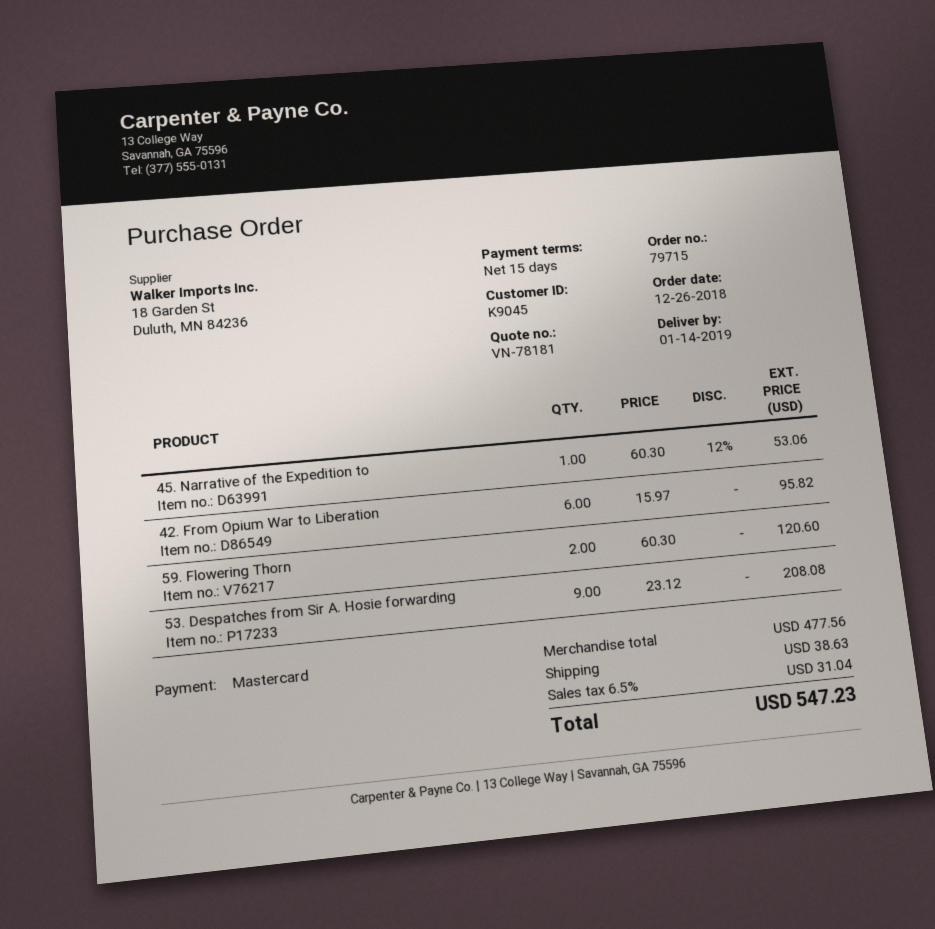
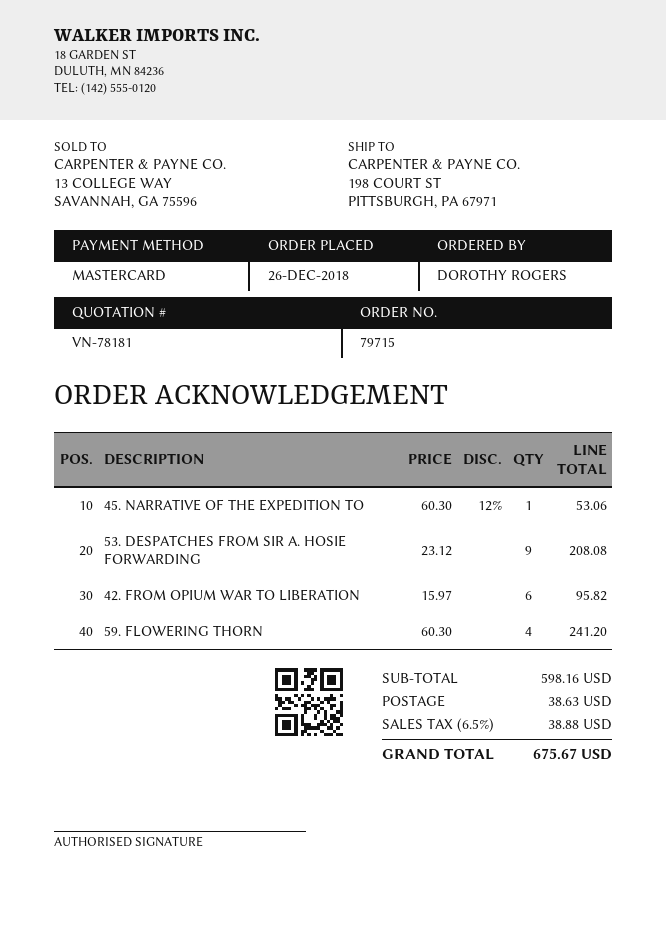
59. Flowering Thorn: 2 x 60.30 = 120.60 -> 4 x 60.30 = 241.20
subtotal: 477.56 -> 598.16
tax: 6.5% = 31.04 -> 6.5% = 38.88
total: 547.23 -> 675.67

